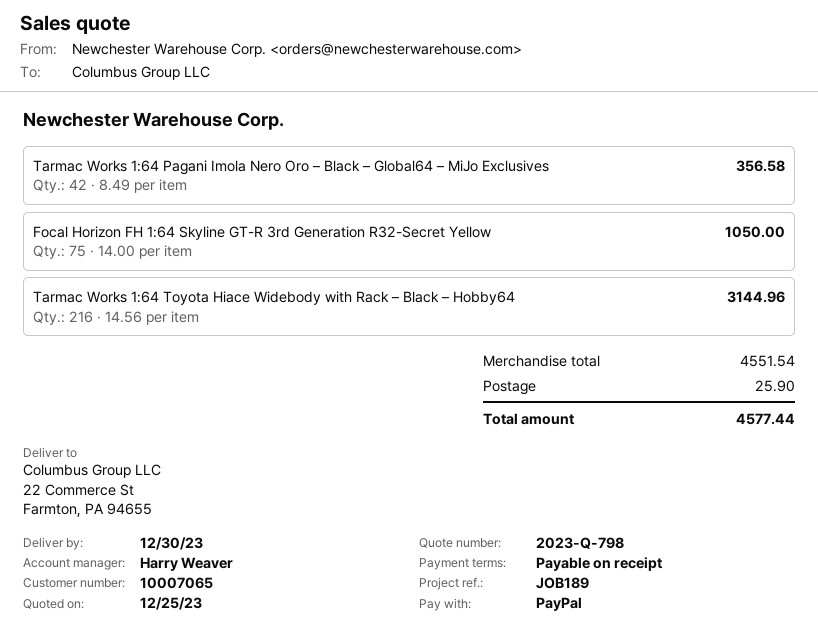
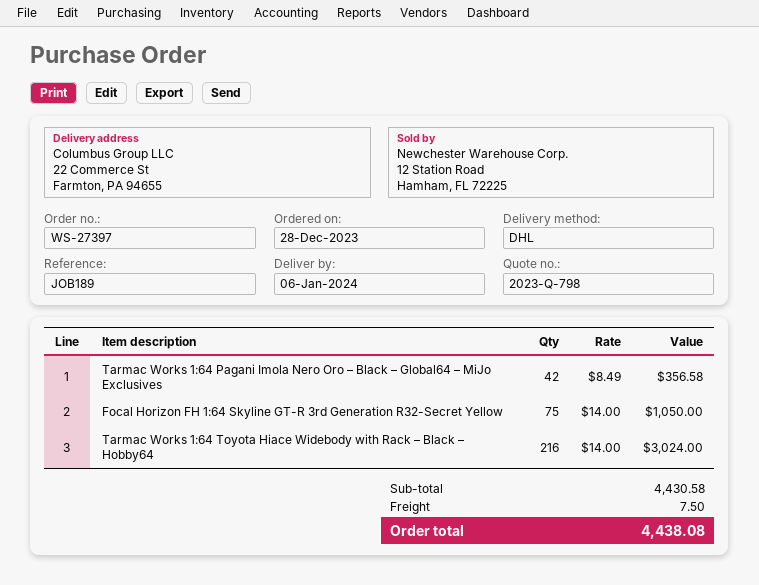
delivery date: 2023-12-30 -> 2024-01-06
Tarmac Works 1:64 Toyota Hiace Widebody with Rack – Black – Hobby64: 216 x 14.56 = 3144.96 -> 216 x 14.00 = 3024.00
subtotal: 4551.54 -> 4430.58
shipping: 25.90 -> 7.50
total: 4577.44 -> 4438.08

